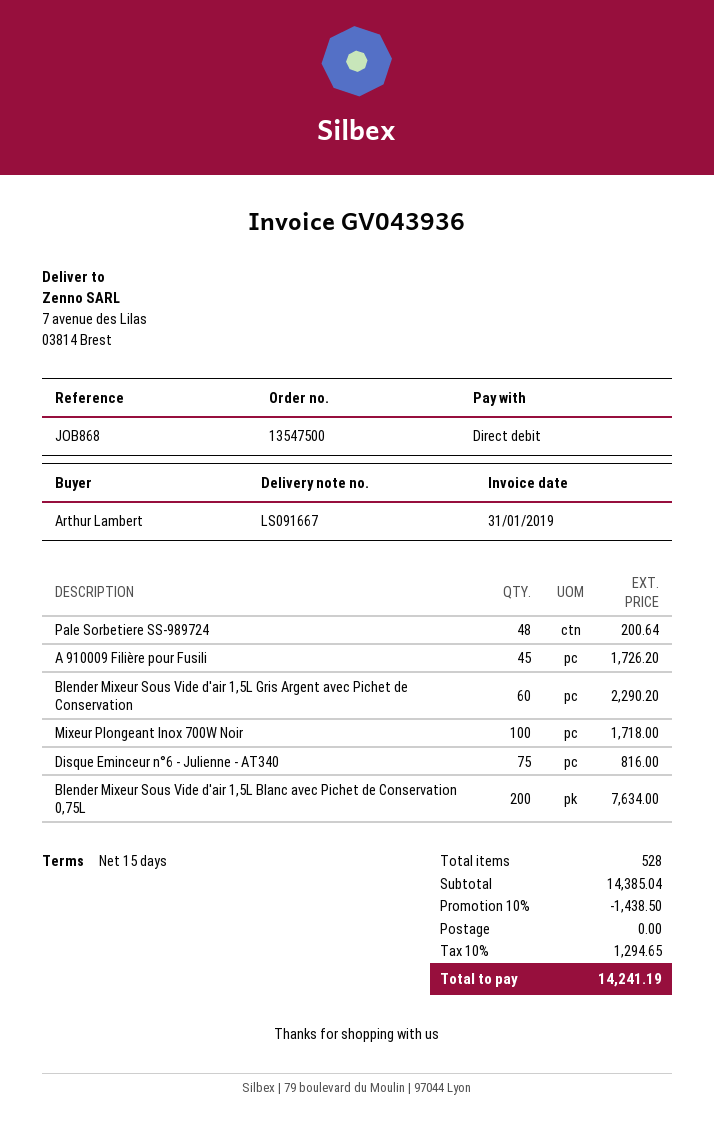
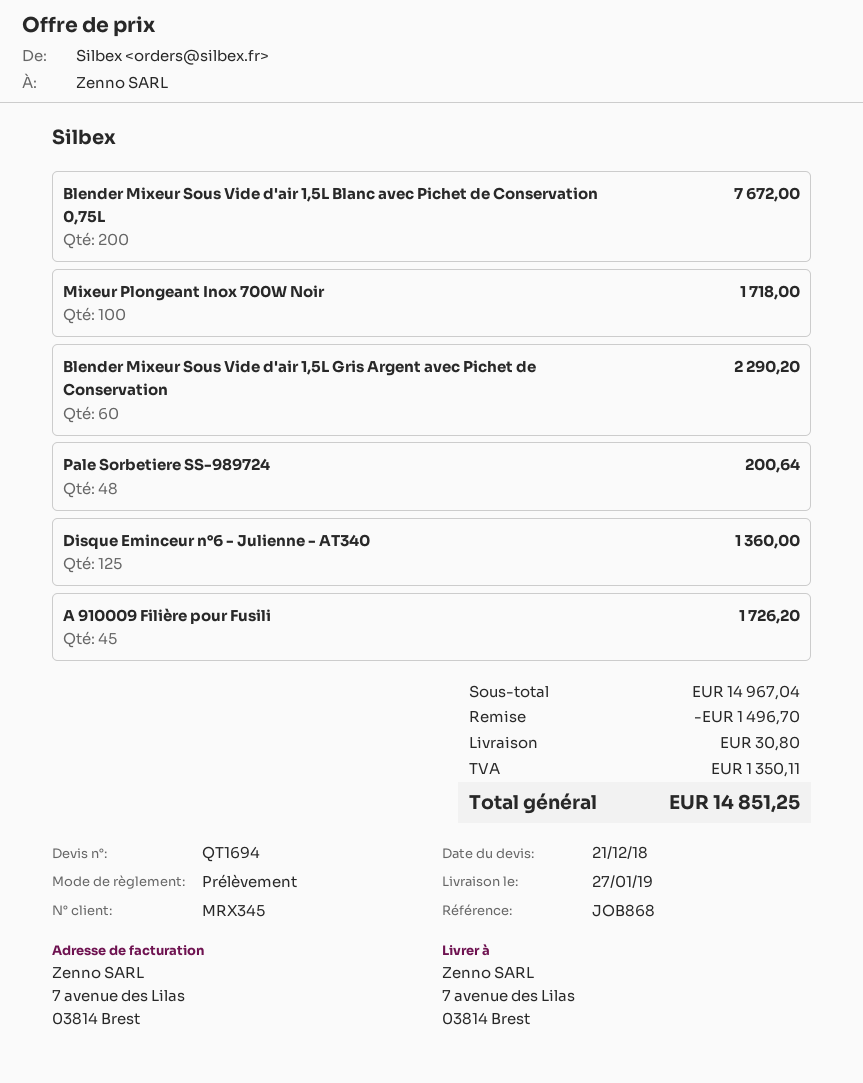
Disque Eminceur n°6 - Julienne - AT340: 75 for 816.00 -> 125 for 1360.00
Blender Mixeur Sous Vide d'air 1,5L Blanc avec Pichet de Conservation 0,75L: 200 for 7634.00 -> 200 for 7672.00
subtotal: 14385.04 -> 14967.04
discount: 1438.50 -> 1496.70
shipping: 0.00 -> 30.80
tax: 1294.65 -> 1350.11
total: 14241.19 -> 14851.25

